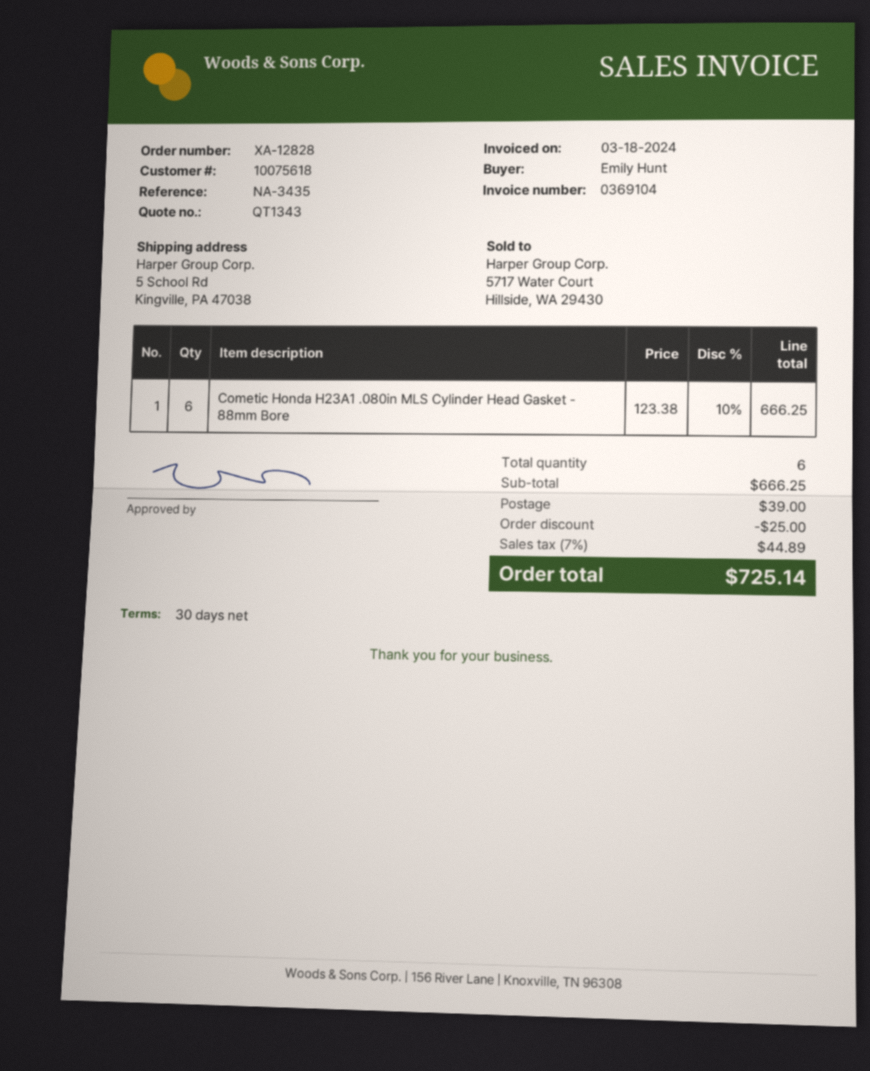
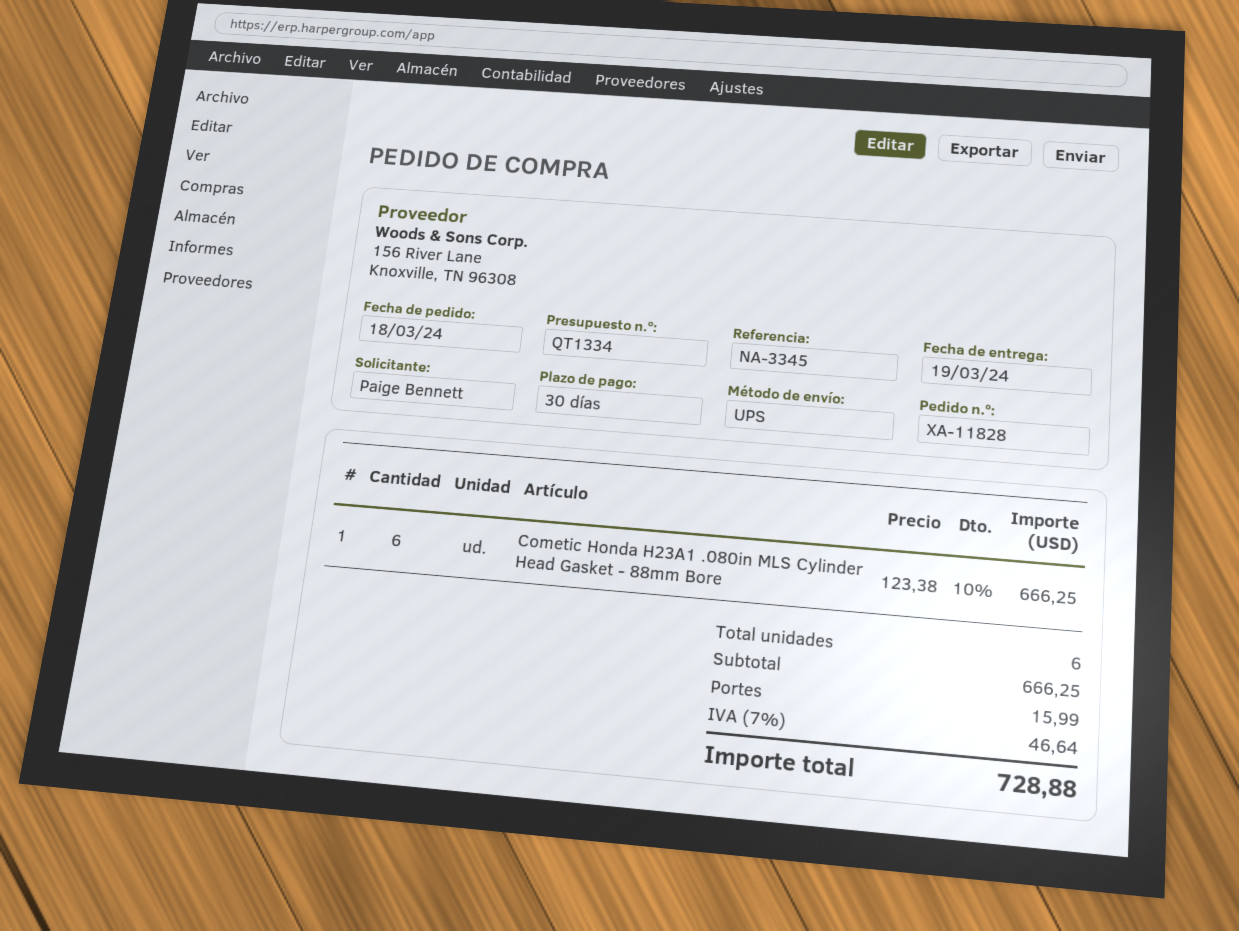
quote number: QT1343 -> QT1334
order number: XA-12828 -> XA-11828
reference: NA-3435 -> NA-3345
ordered by: Emily Hunt -> Paige Bennett
discount: 25.00 -> none
shipping: 39.00 -> 15.99
tax: 7% = 44.89 -> 7% = 46.64
total: 725.14 -> 728.88

